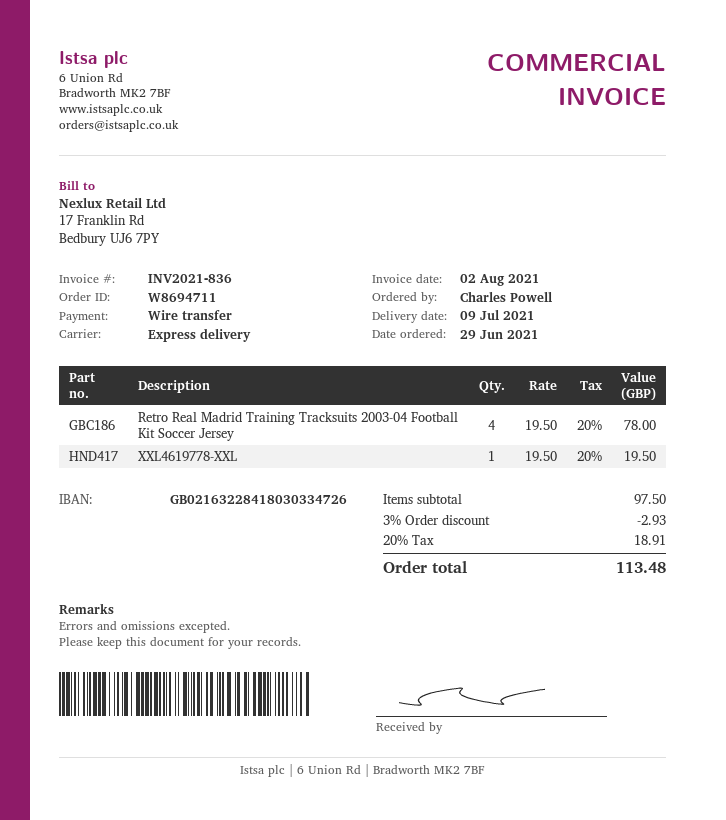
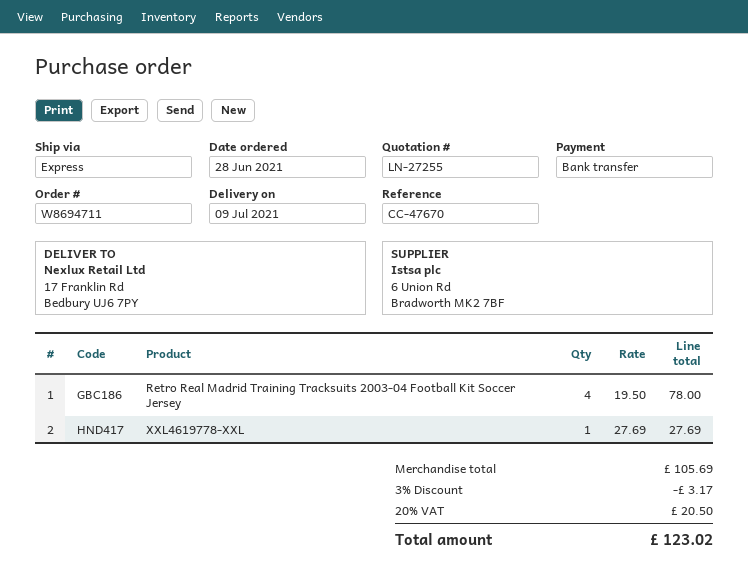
order date: 2021-06-29 -> 2021-06-28
XXL4619778-XXL: 1 x 19.50 = 19.50 -> 1 x 27.69 = 27.69
subtotal: 97.50 -> 105.69
discount: 3% = 2.93 -> 3% = 3.17
tax: 20% = 18.91 -> 20% = 20.50
total: 113.48 -> 123.02

